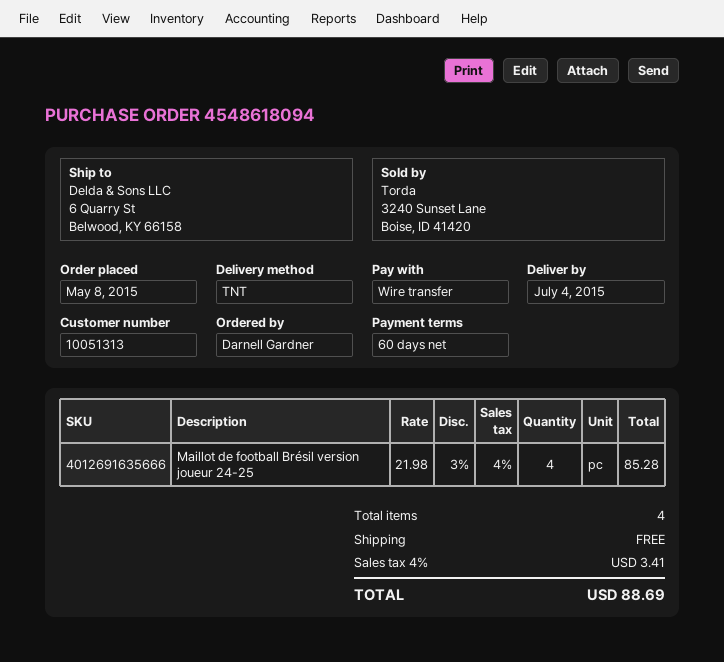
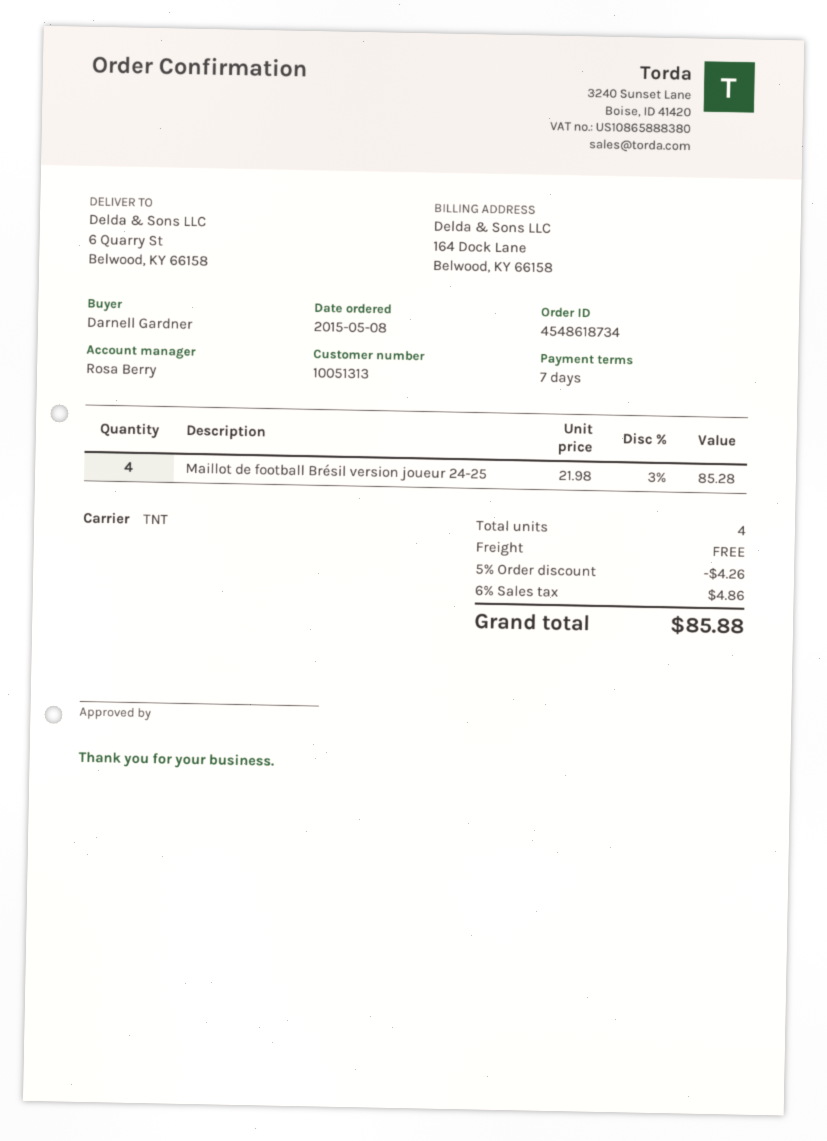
order number: 4548618094 -> 4548618734
payment terms: 60 days -> 7 days
discount: none -> 5% = 4.26
tax: 4% = 3.41 -> 6% = 4.86
total: 88.69 -> 85.88

